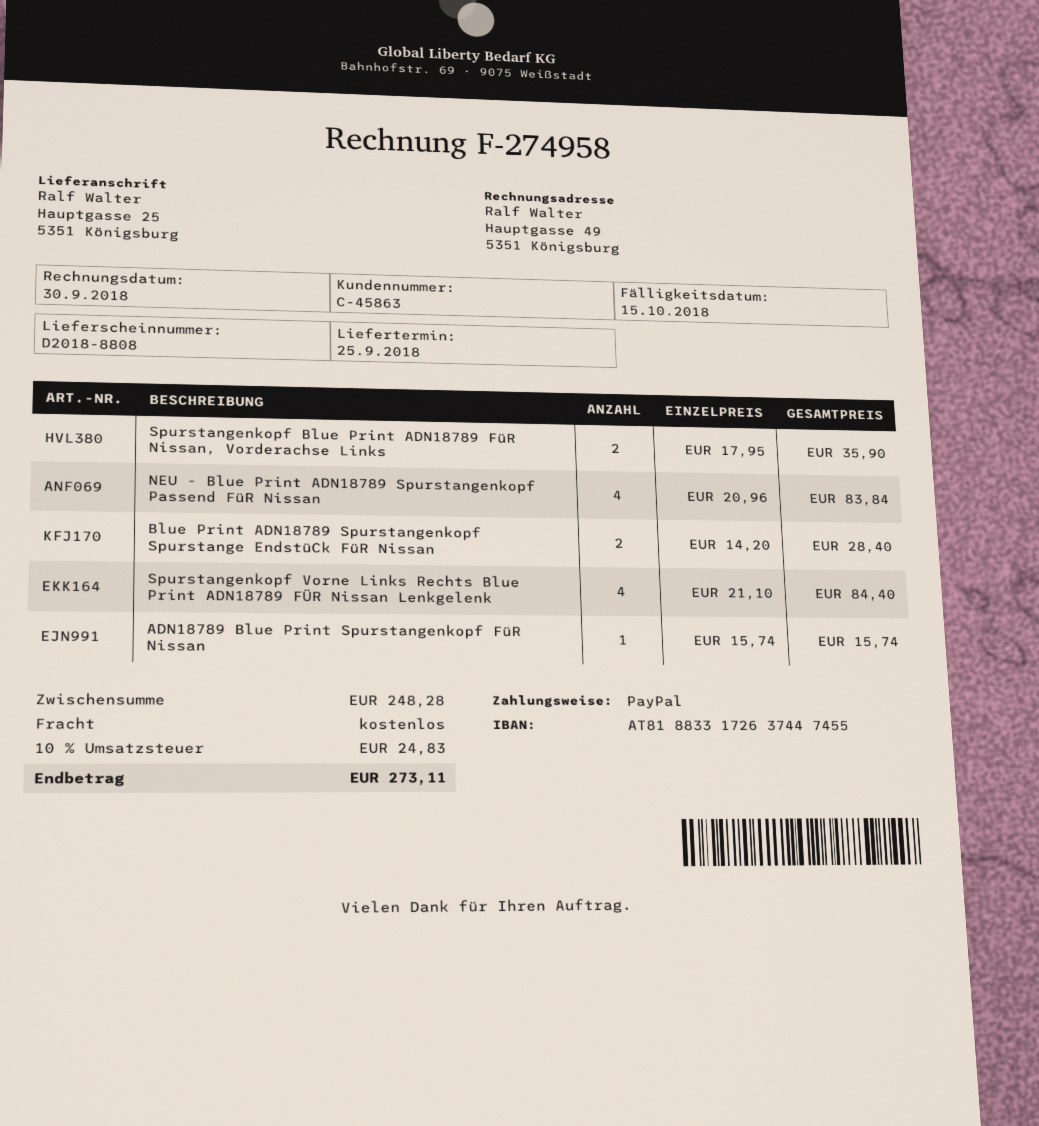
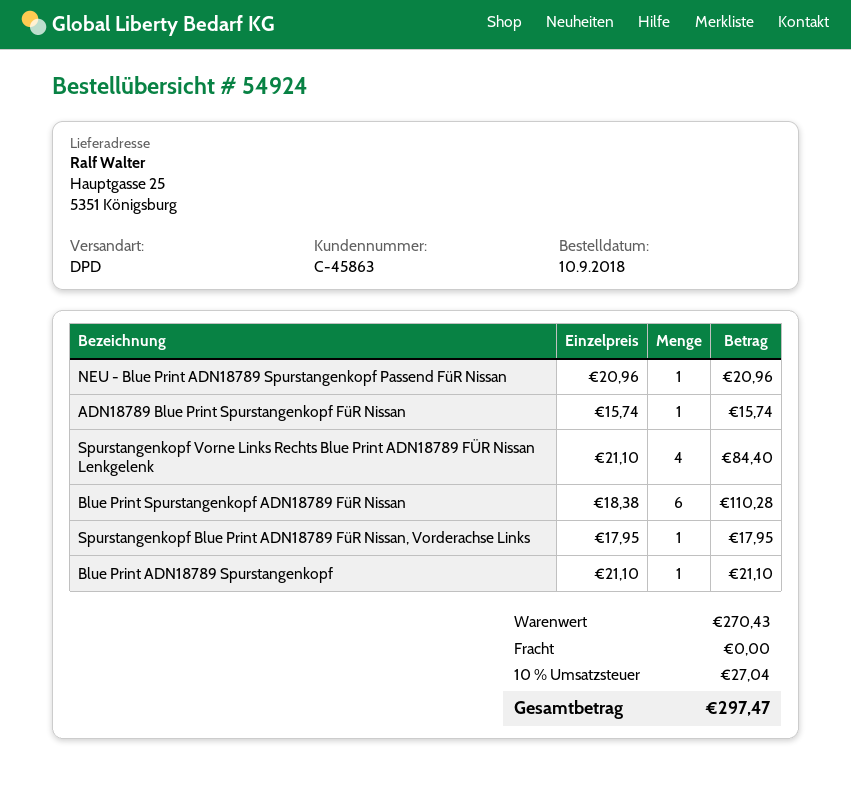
Spurstangenkopf Blue Print ADN18789 FüR Nissan, Vorderachse Links: 2 x 17.95 = 35.90 -> 1 x 17.95 = 17.95
NEU - Blue Print ADN18789 Spurstangenkopf Passend FüR Nissan: 4 x 20.96 = 83.84 -> 1 x 20.96 = 20.96
Blue Print ADN18789 Spurstangenkopf Spurstange EndstüCk FüR Nissan: 2 x 14.20 = 28.40 -> none
Blue Print Spurstangenkopf ADN18789 FüR Nissan: none -> 6 x 18.38 = 110.28
Blue Print ADN18789 Spurstangenkopf: none -> 1 x 21.10 = 21.10
subtotal: 248.28 -> 270.43
tax: 10% = 24.83 -> 10% = 27.04
total: 273.11 -> 297.47

